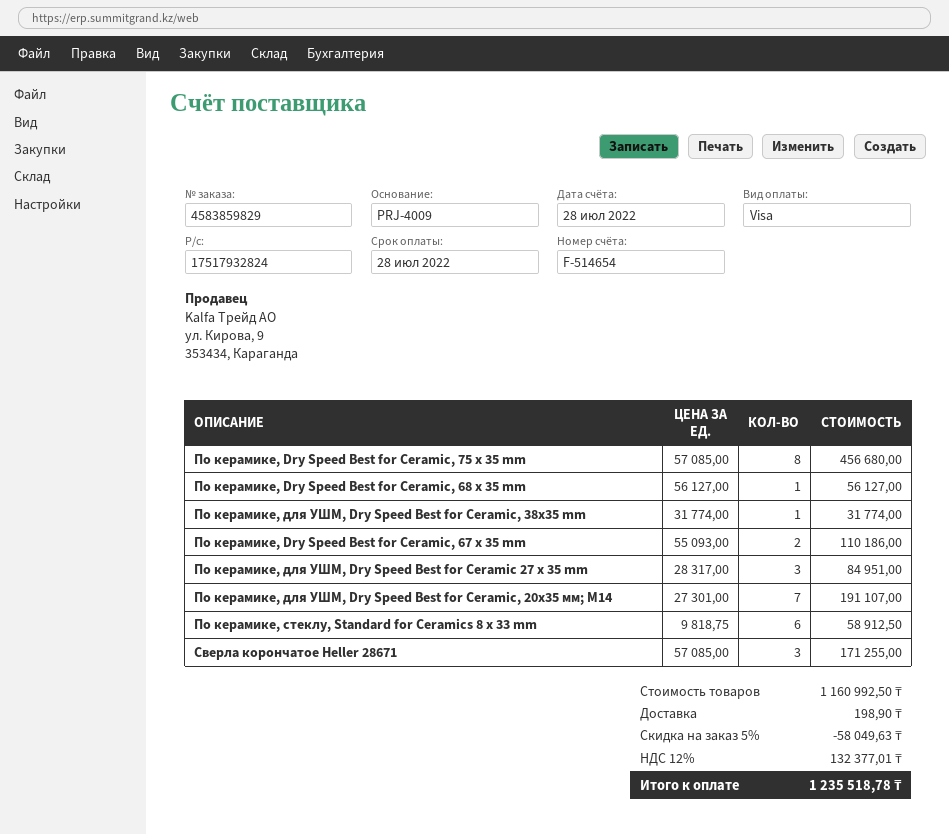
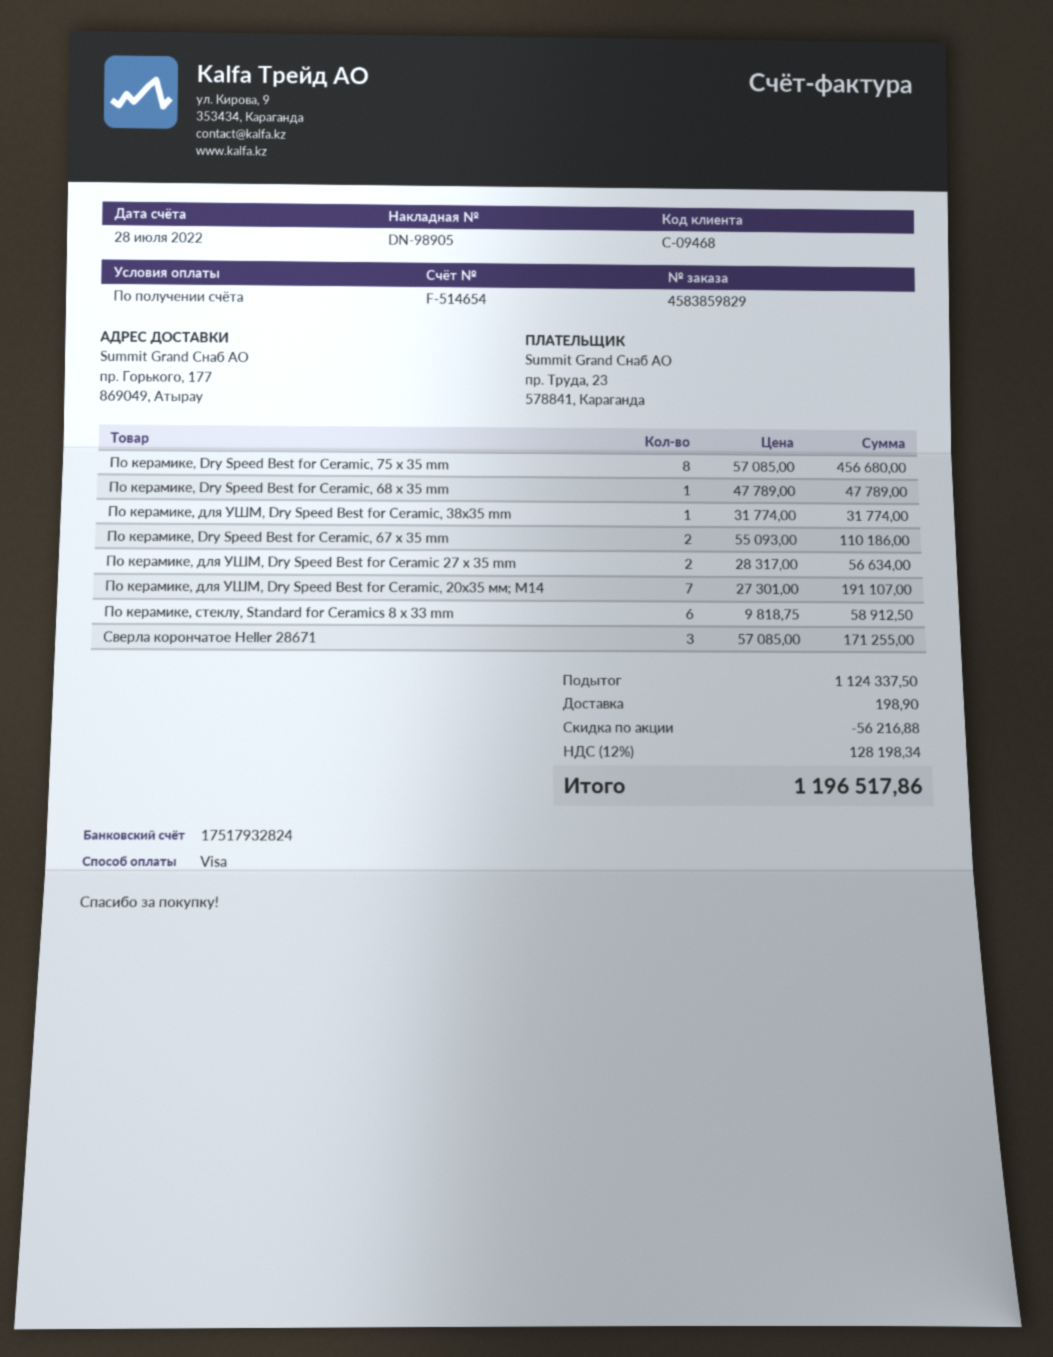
По керамике, Dry Speed Best for Ceramic, 68 x 35 mm: 1 x 56127.00 = 56127.00 -> 1 x 47789.00 = 47789.00
По керамике, для УШМ, Dry Speed Best for Ceramic 27 x 35 mm: 3 x 28317.00 = 84951.00 -> 2 x 28317.00 = 56634.00
subtotal: 1160992.50 -> 1124337.50
discount: 58049.63 -> 56216.88
tax: 12% = 132377.01 -> 12% = 128198.34
total: 1235518.78 -> 1196517.86

